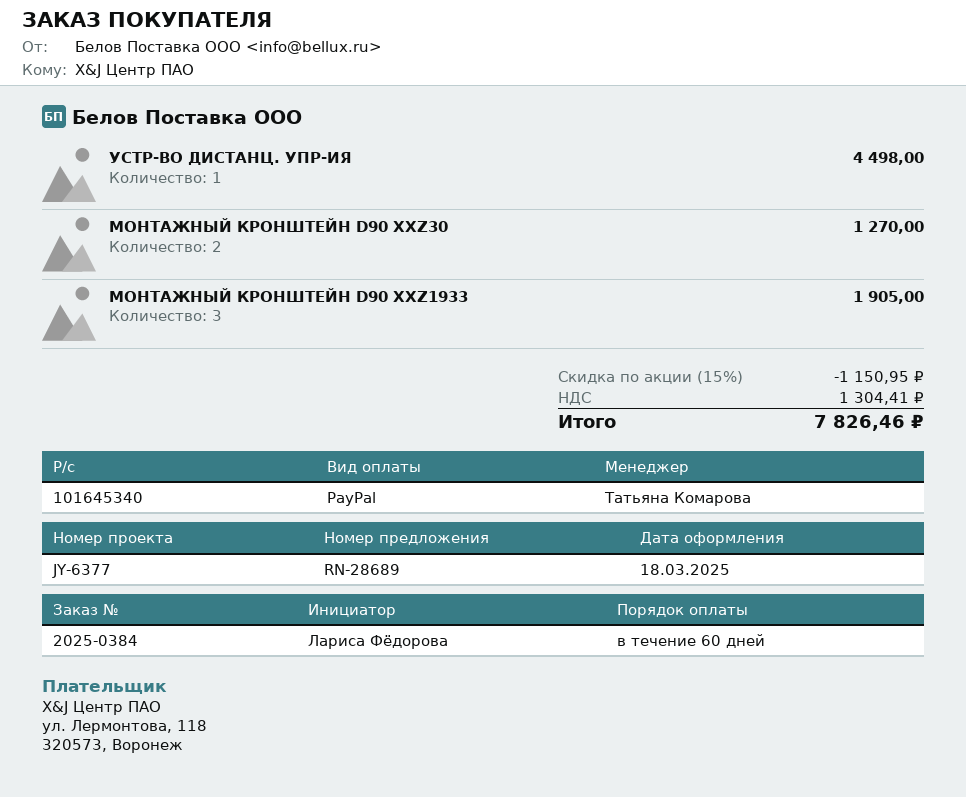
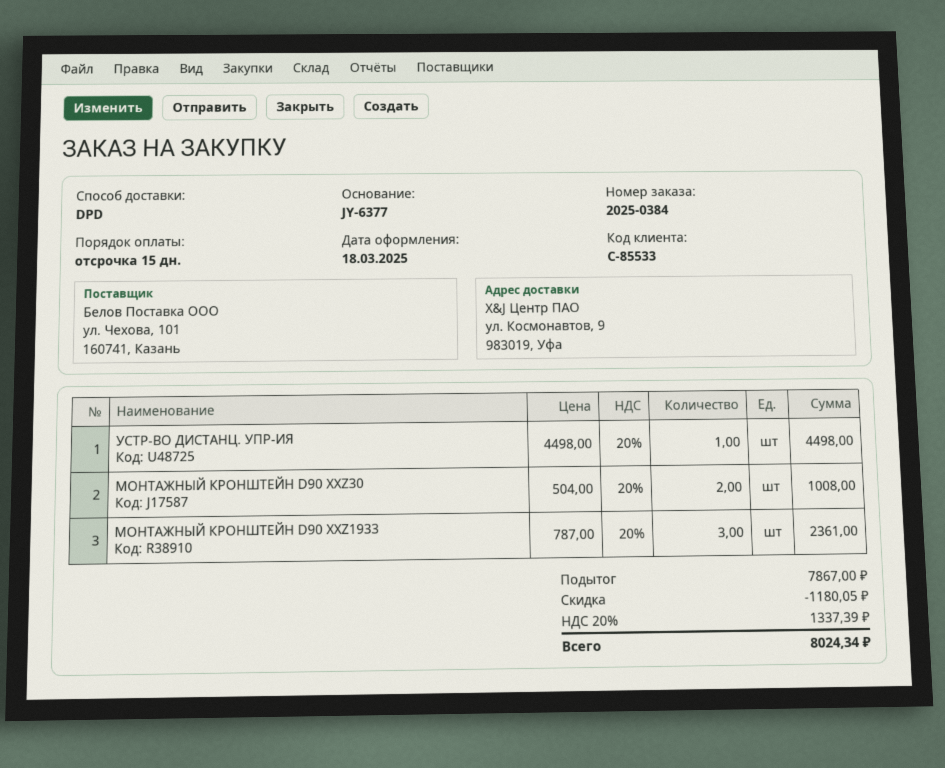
payment terms: 60 days -> 15 days
МОНТАЖНЫЙ КРОНШТЕЙН D90 XXZ30: 2 for 1270.00 -> 2 for 1008.00
МОНТАЖНЫЙ КРОНШТЕЙН D90 XXZ1933: 3 for 1905.00 -> 3 for 2361.00
discount: 1150.95 -> 1180.05
tax: 1304.41 -> 1337.39
total: 7826.46 -> 8024.34

